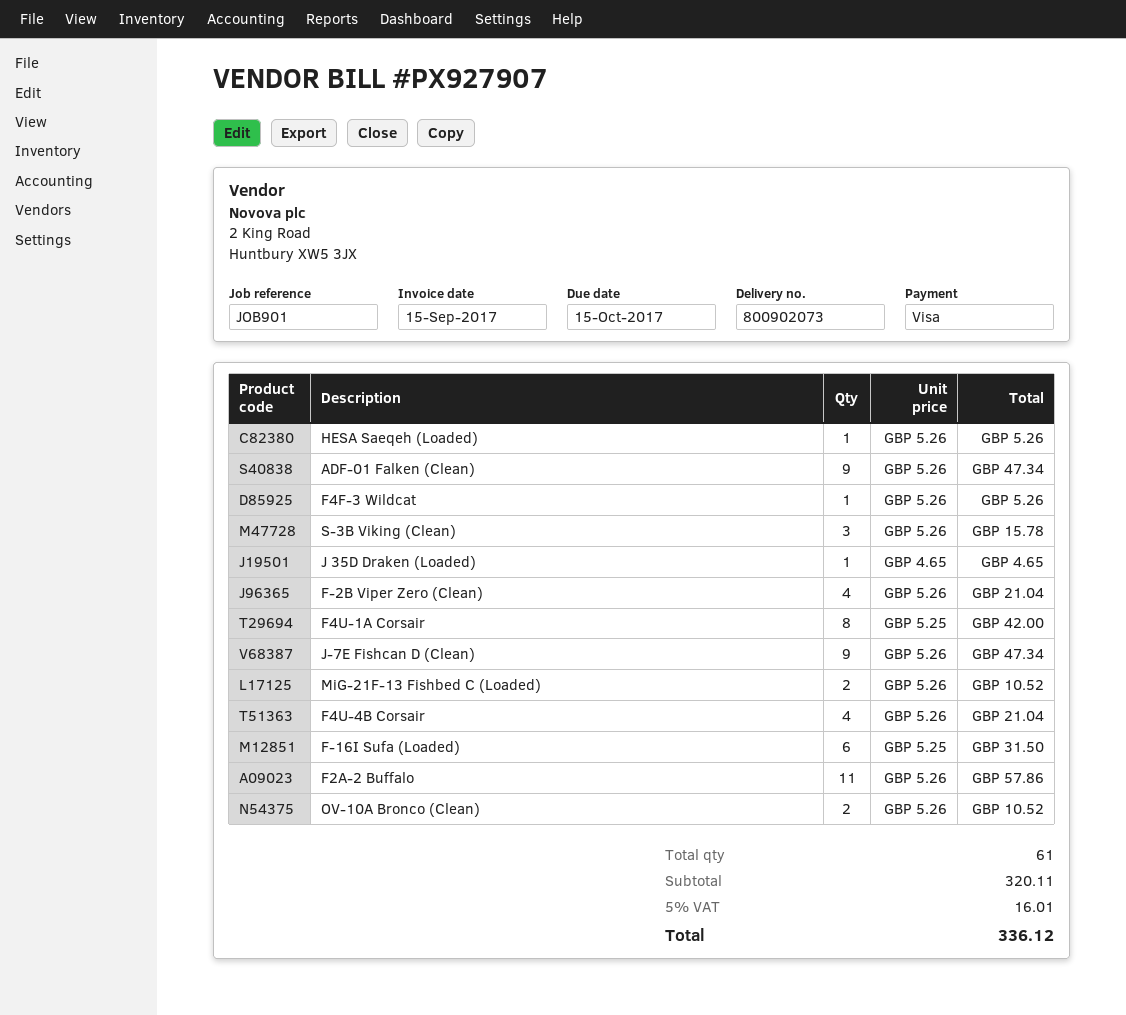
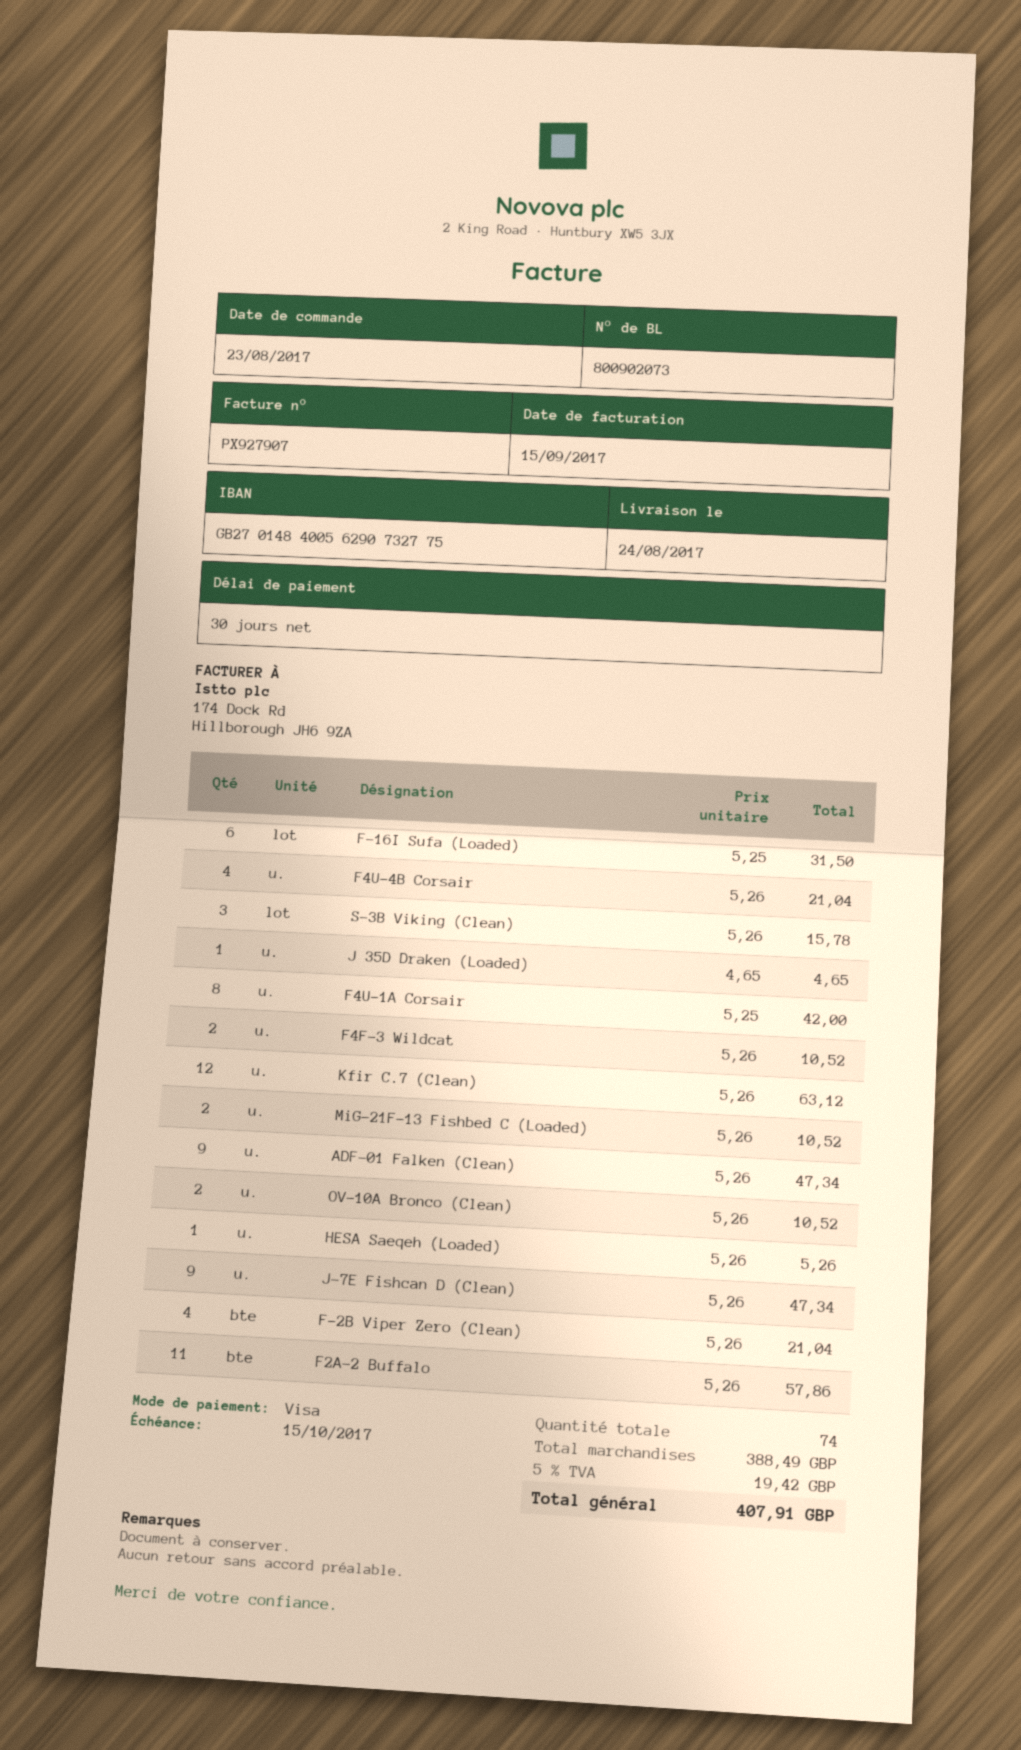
F4F-3 Wildcat: 1 x 5.26 = 5.26 -> 2 x 5.26 = 10.52
Kfir C.7 (Clean): none -> 12 x 5.26 = 63.12
total quantity: 61 -> 74
subtotal: 320.11 -> 388.49
tax: 5% = 16.01 -> 5% = 19.42
total: 336.12 -> 407.91

